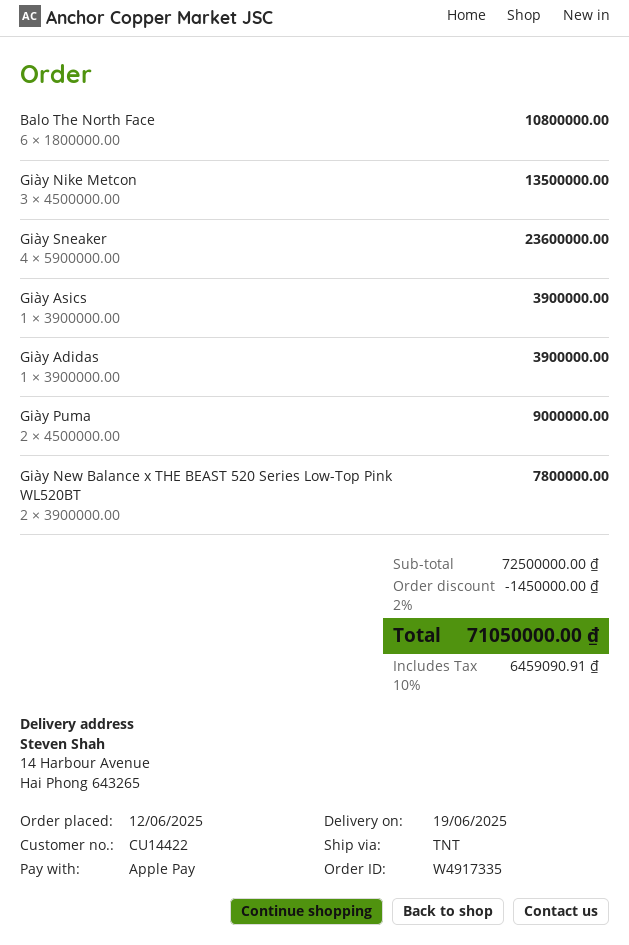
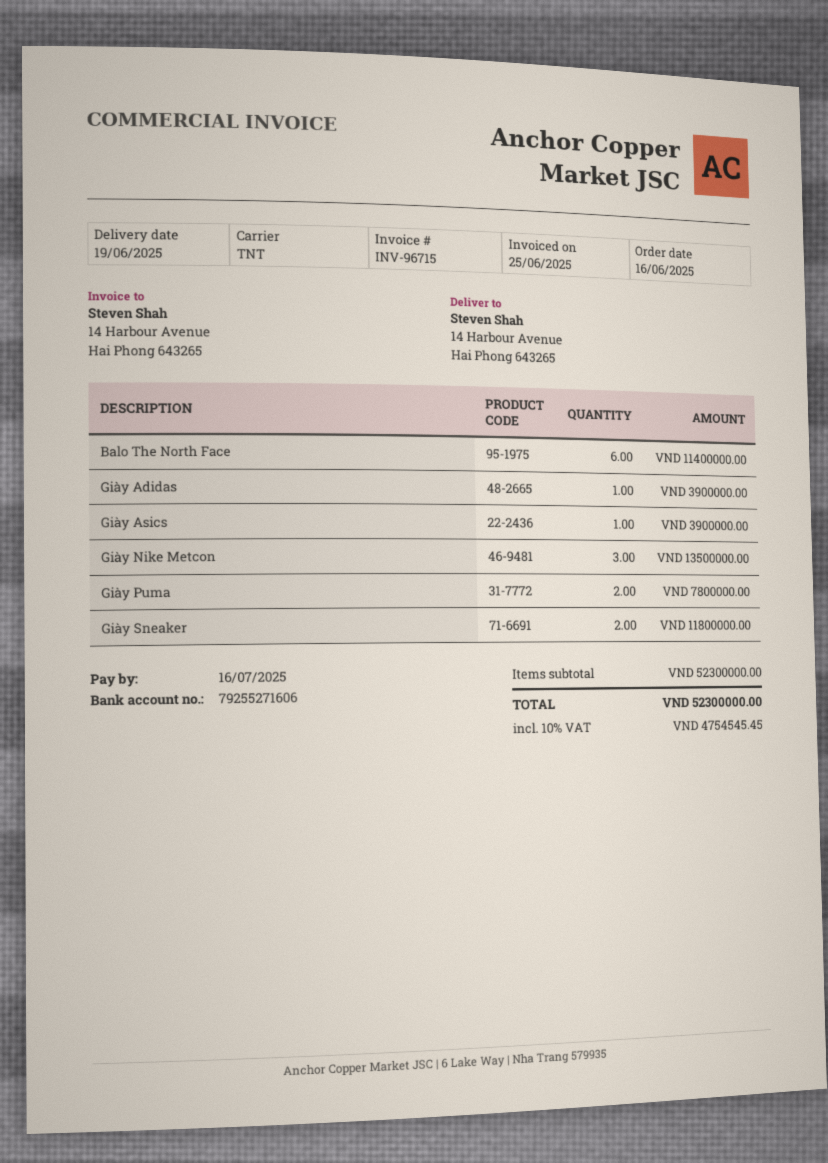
order date: 2025-06-12 -> 2025-06-16
Balo The North Face: 6 for 10800000.00 -> 6 for 11400000.00
Giày Sneaker: 4 for 23600000.00 -> 2 for 11800000.00
Giày Puma: 2 for 9000000.00 -> 2 for 7800000.00
Giày New Balance x THE BEAST 520 Series Low-Top Pink WL520BT: 2 for 7800000.00 -> none
subtotal: 72500000.00 -> 52300000.00
discount: 2% = 1450000.00 -> none
tax: 10% = 6459090.91 -> 10% = 4754545.45
total: 71050000.00 -> 52300000.00

